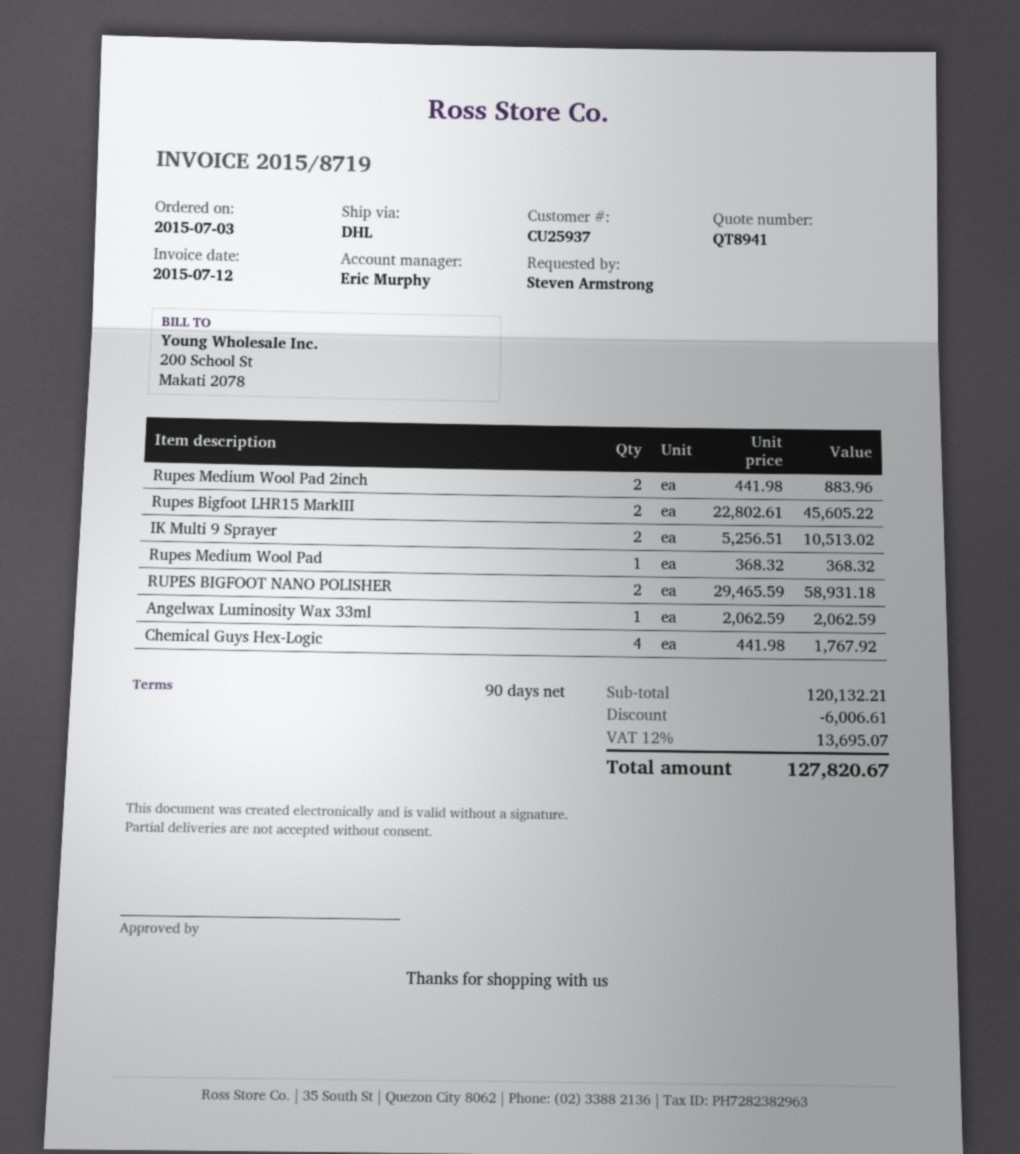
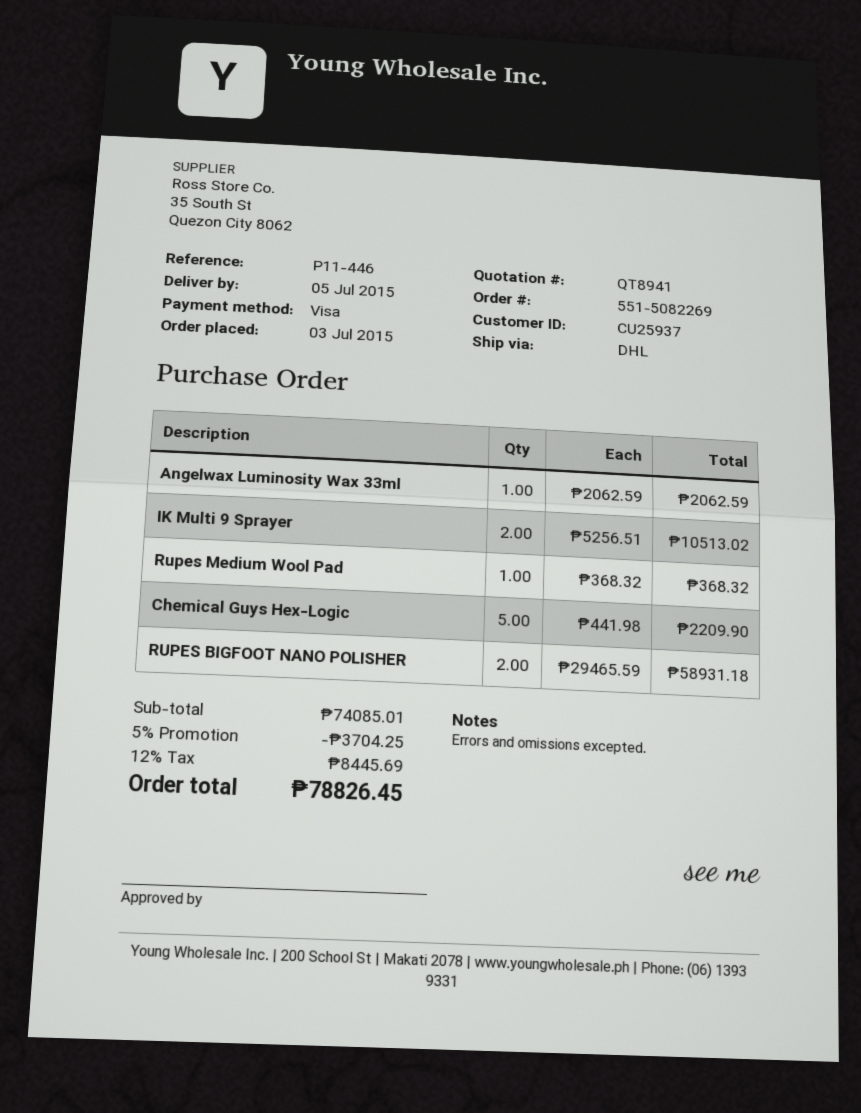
Rupes Medium Wool Pad 2inch: 2 x 441.98 = 883.96 -> none
Rupes Bigfoot LHR15 MarkIII: 2 x 22802.61 = 45605.22 -> none
Chemical Guys Hex-Logic: 4 x 441.98 = 1767.92 -> 5 x 441.98 = 2209.90
subtotal: 120132.21 -> 74085.01
discount: 6006.61 -> 3704.25
tax: 12% = 13695.07 -> 12% = 8445.69
total: 127820.67 -> 78826.45

